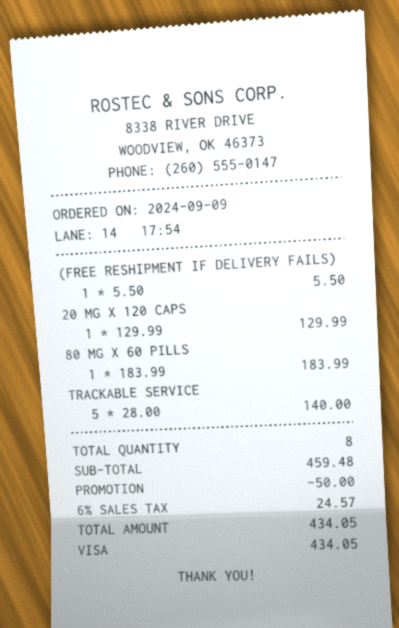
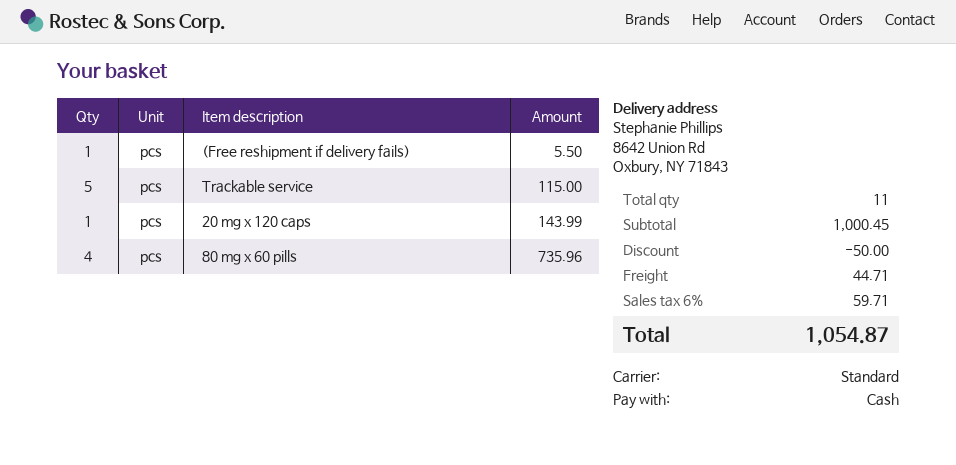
payment method: Visa -> cash
20 MG X 120 CAPS: 1 for 129.99 -> 1 for 143.99
80 MG X 60 PILLS: 1 for 183.99 -> 4 for 735.96
TRACKABLE SERVICE: 5 for 140.00 -> 5 for 115.00
total quantity: 8 -> 11
subtotal: 459.48 -> 1000.45
shipping: none -> 44.71
tax: 6% = 24.57 -> 6% = 59.71
total: 434.05 -> 1054.87

